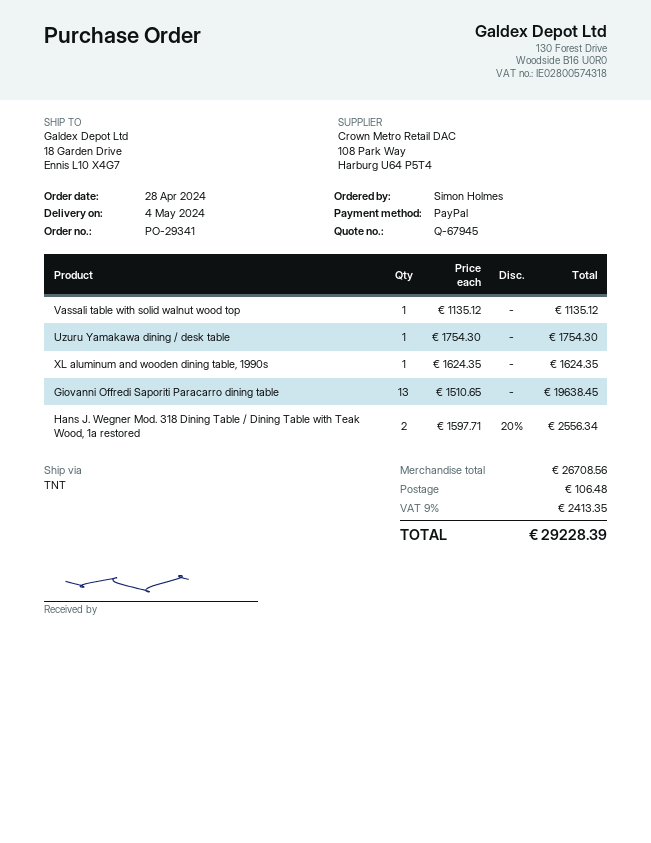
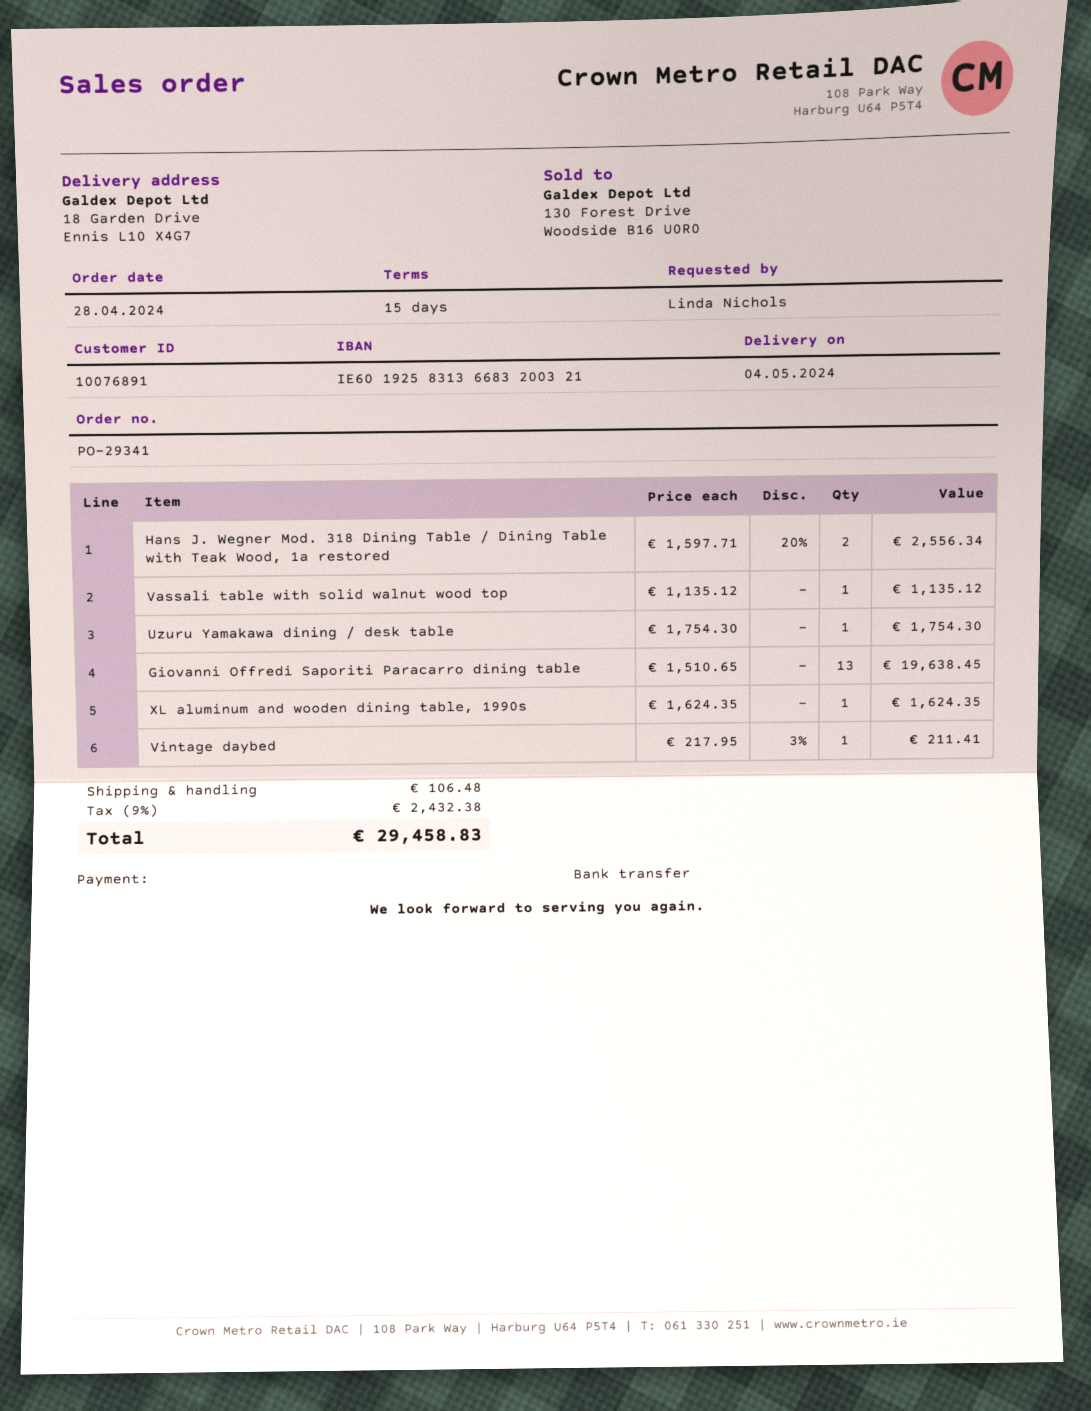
ordered by: Simon Holmes -> Linda Nichols
payment method: PayPal -> bank transfer
Vintage daybed: none -> 1 x 217.95 - 3% = 211.41
tax: 9% = 2413.35 -> 9% = 2432.38
total: 29228.39 -> 29458.83

